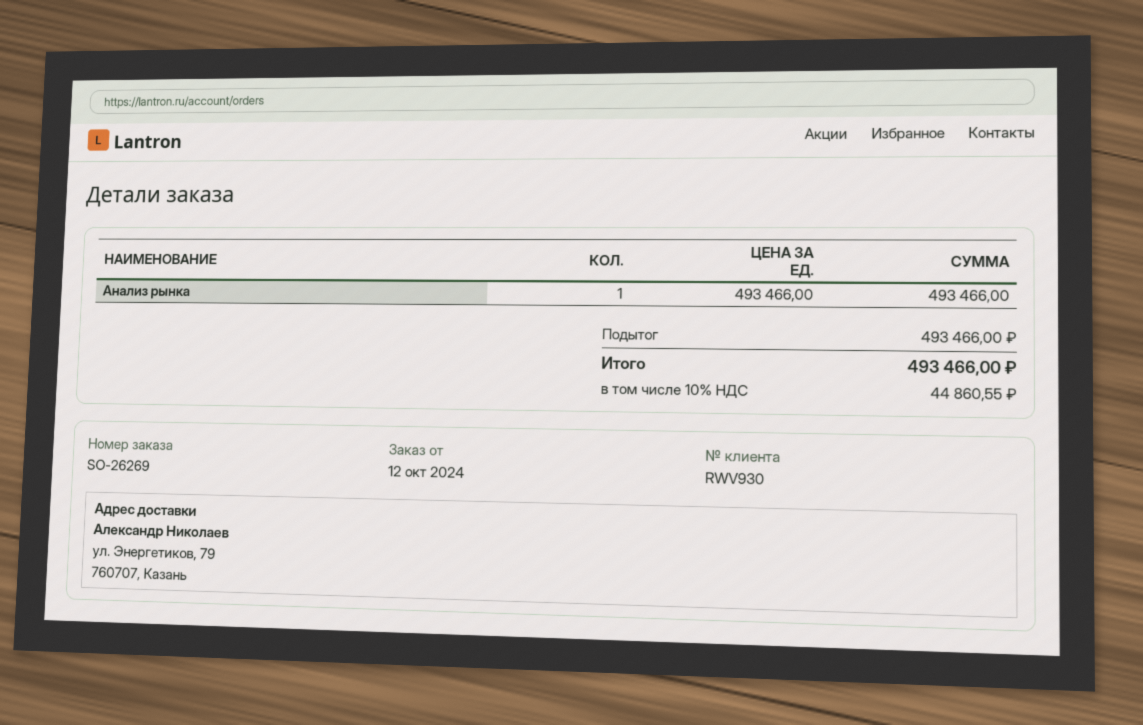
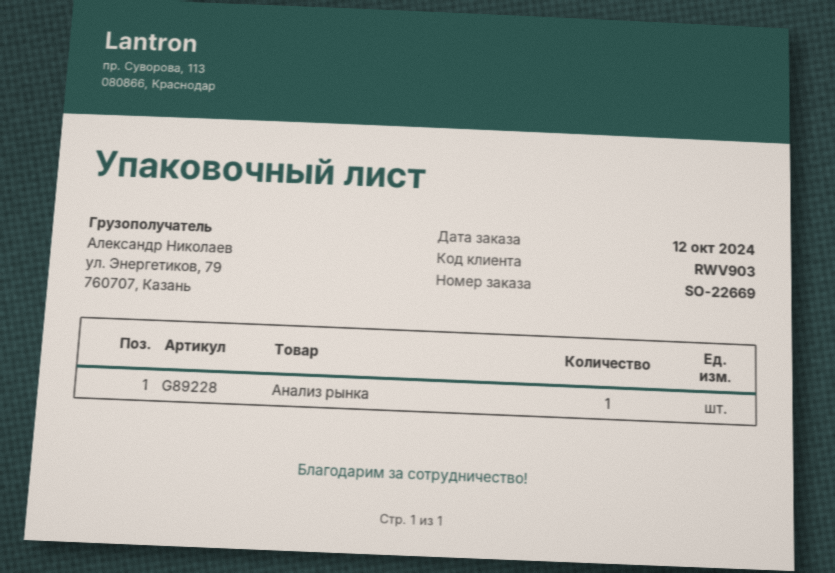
order number: SO-26269 -> SO-22669
customer number: RWV930 -> RWV903

